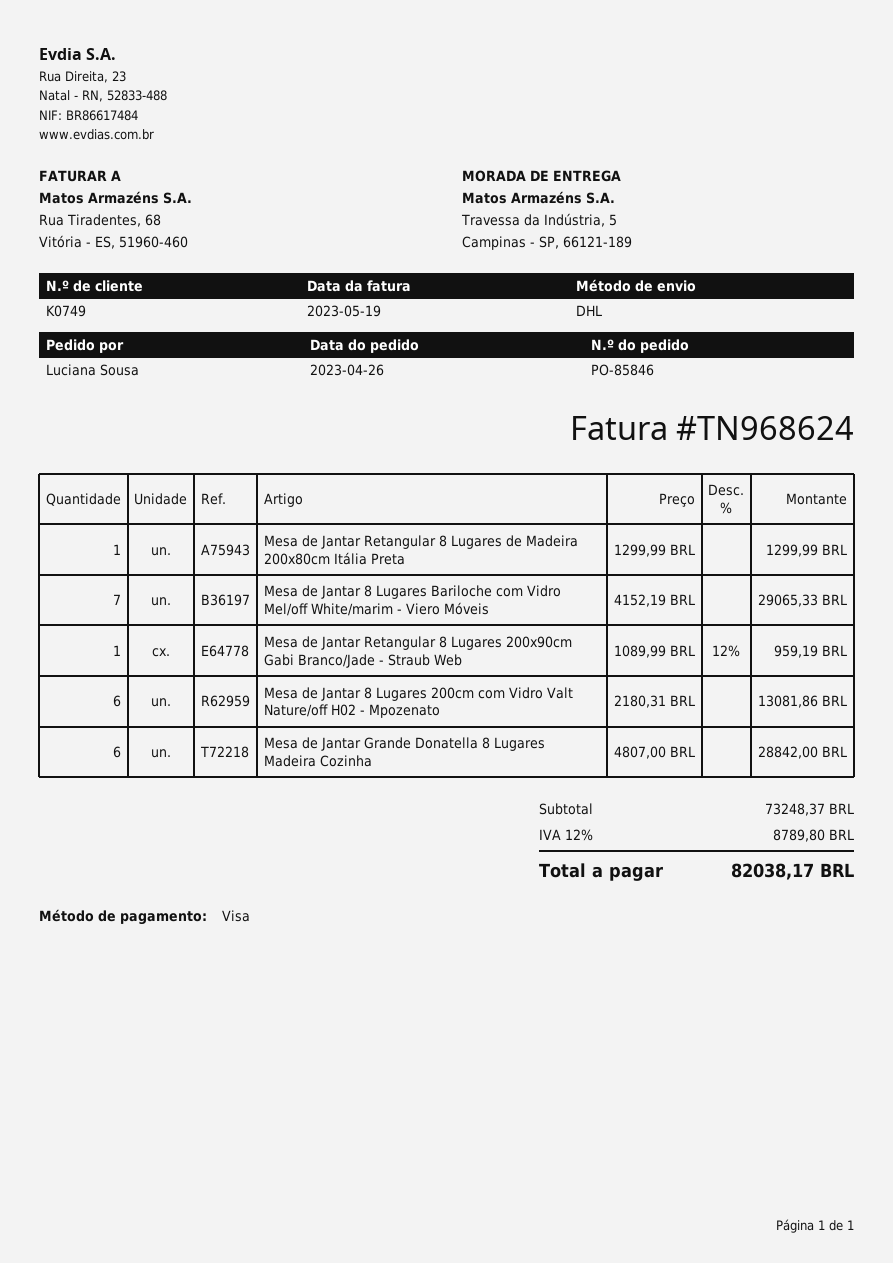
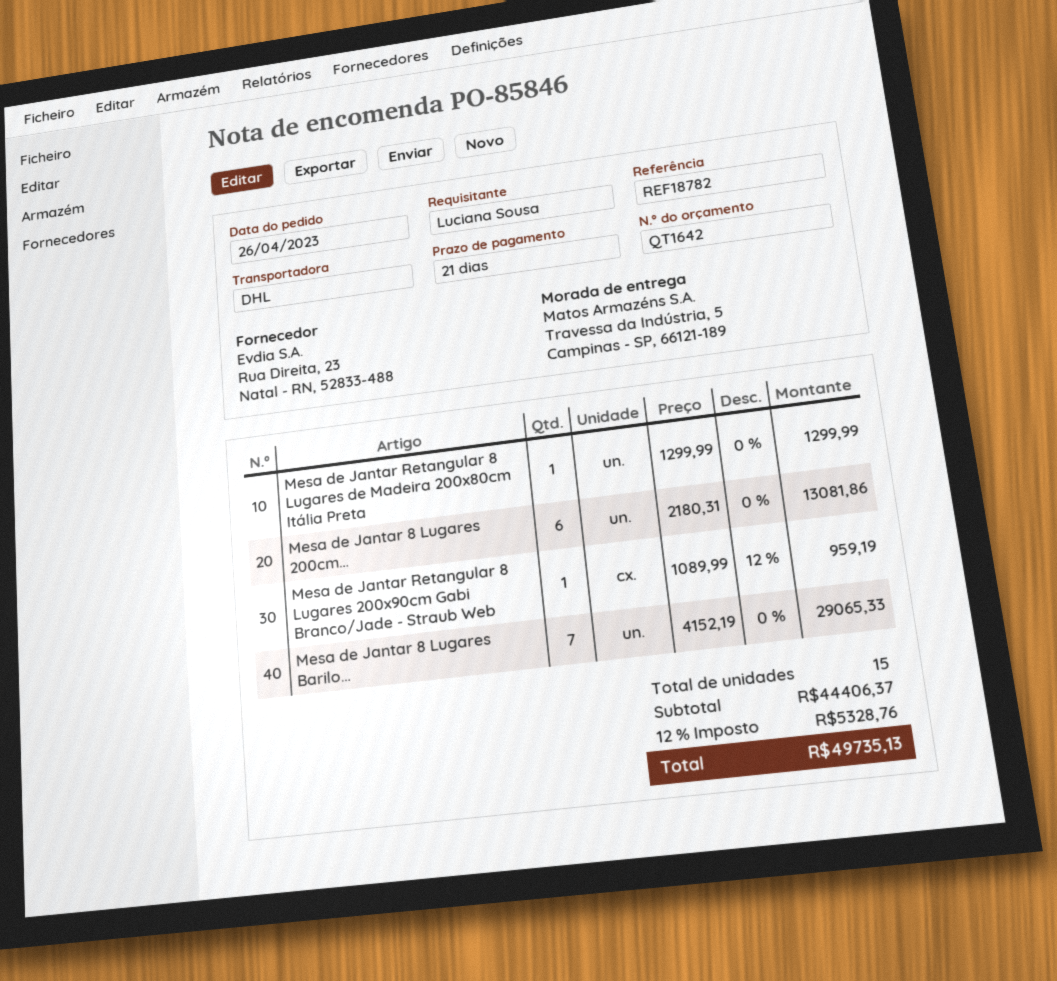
Mesa de Jantar Grande Donatella 8 Lugares Madeira Cozinha: 6 x 4807.00 = 28842.00 -> none
subtotal: 73248.37 -> 44406.37
tax: 12% = 8789.80 -> 12% = 5328.76
total: 82038.17 -> 49735.13

